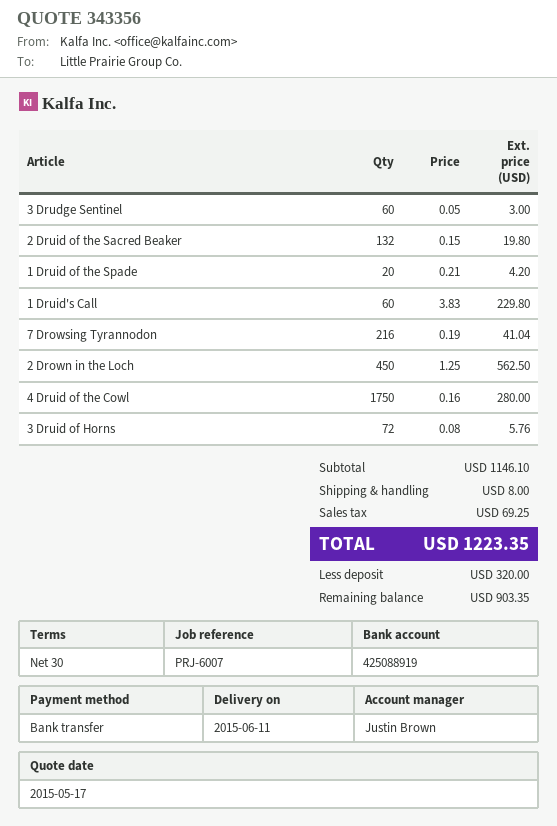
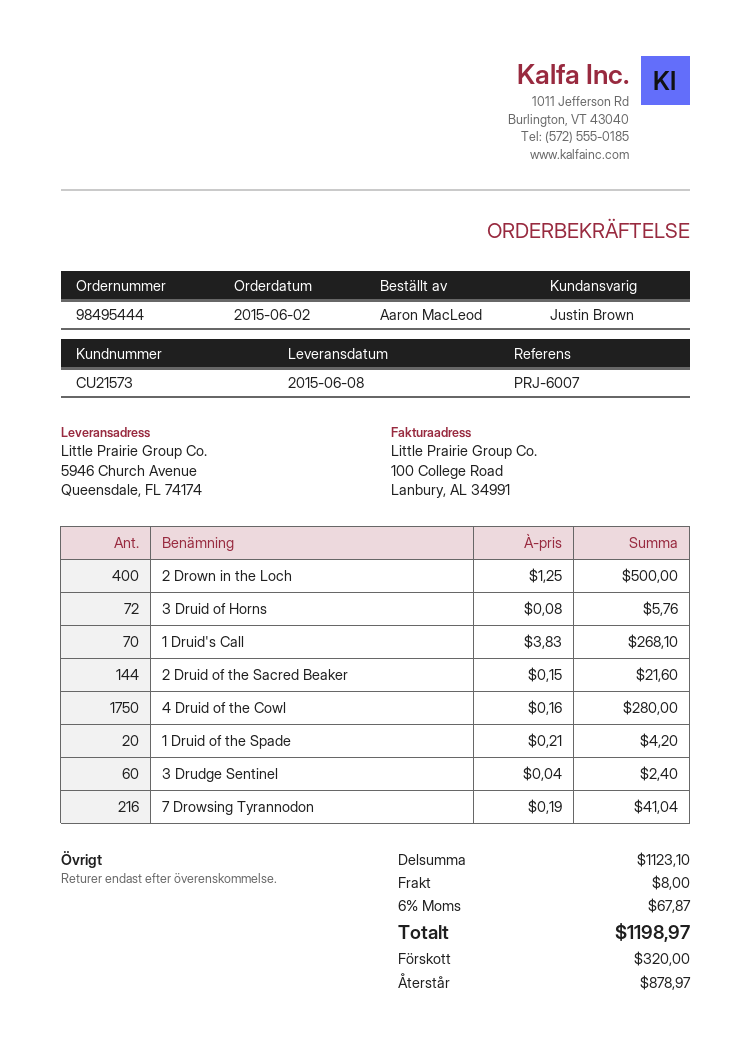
delivery date: 2015-06-11 -> 2015-06-08
3 Drudge Sentinel: 60 x 0.05 = 3.00 -> 60 x 0.04 = 2.40
2 Druid of the Sacred Beaker: 132 x 0.15 = 19.80 -> 144 x 0.15 = 21.60
1 Druid's Call: 60 x 3.83 = 229.80 -> 70 x 3.83 = 268.10
2 Drown in the Loch: 450 x 1.25 = 562.50 -> 400 x 1.25 = 500.00
subtotal: 1146.10 -> 1123.10
tax: 69.25 -> 67.87
total: 1223.35 -> 1198.97
balance: 903.35 -> 878.97

